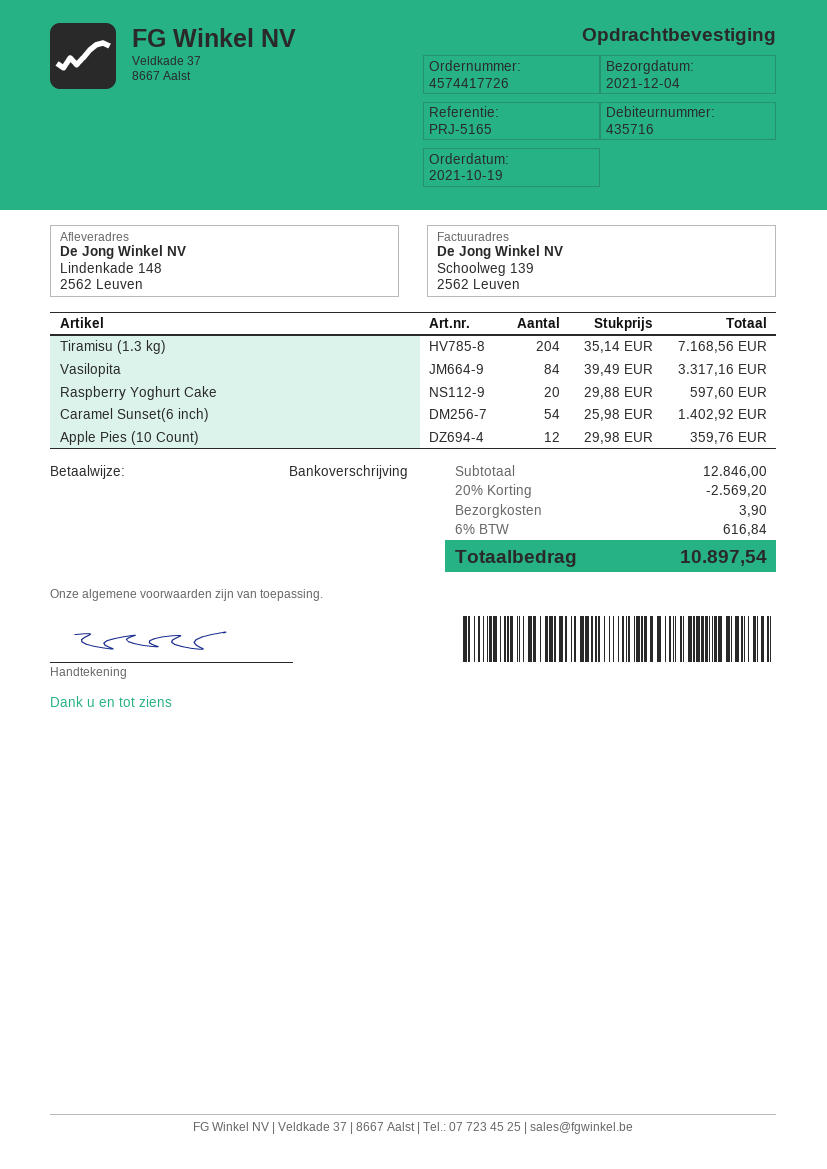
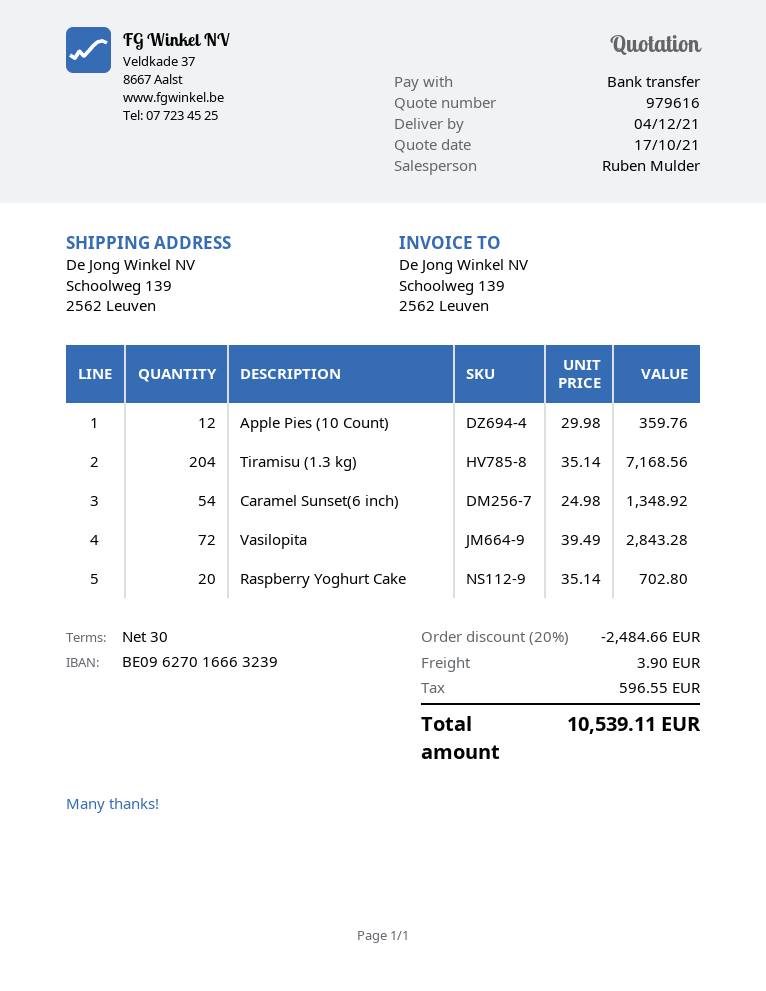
ship to: Lindenkade 148, 2562 Leuven -> Schoolweg 139, 2562 Leuven
Vasilopita: 84 x 39.49 = 3317.16 -> 72 x 39.49 = 2843.28
Raspberry Yoghurt Cake: 20 x 29.88 = 597.60 -> 20 x 35.14 = 702.80
Caramel Sunset(6 inch): 54 x 25.98 = 1402.92 -> 54 x 24.98 = 1348.92
discount: 20% = 2569.20 -> 20% = 2484.66
tax: 616.84 -> 596.55
total: 10897.54 -> 10539.11

